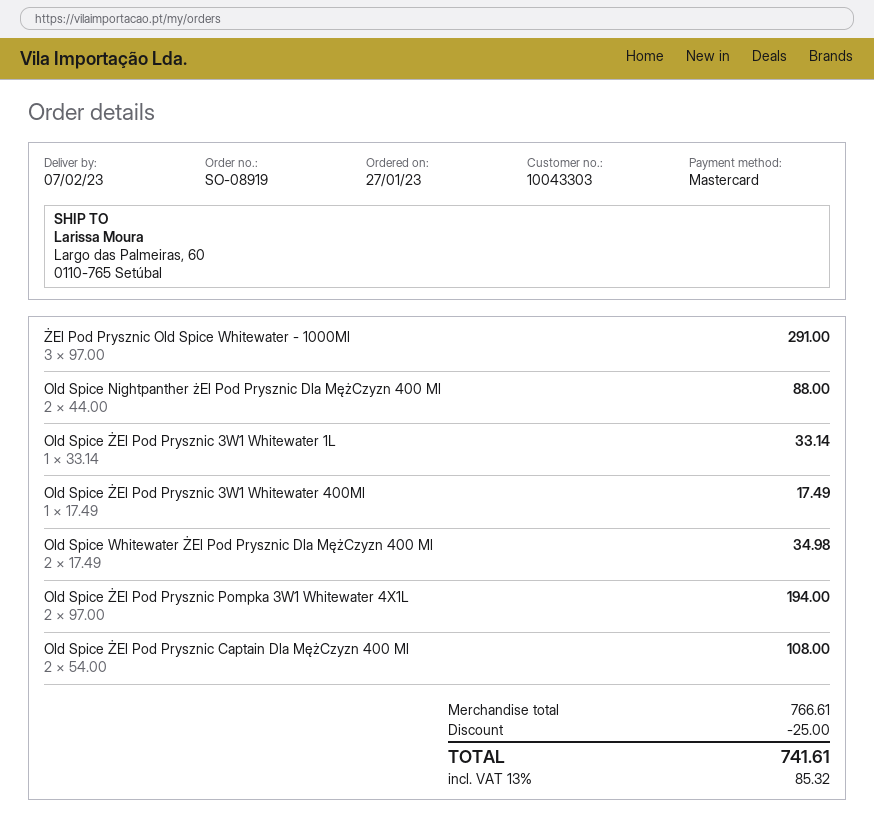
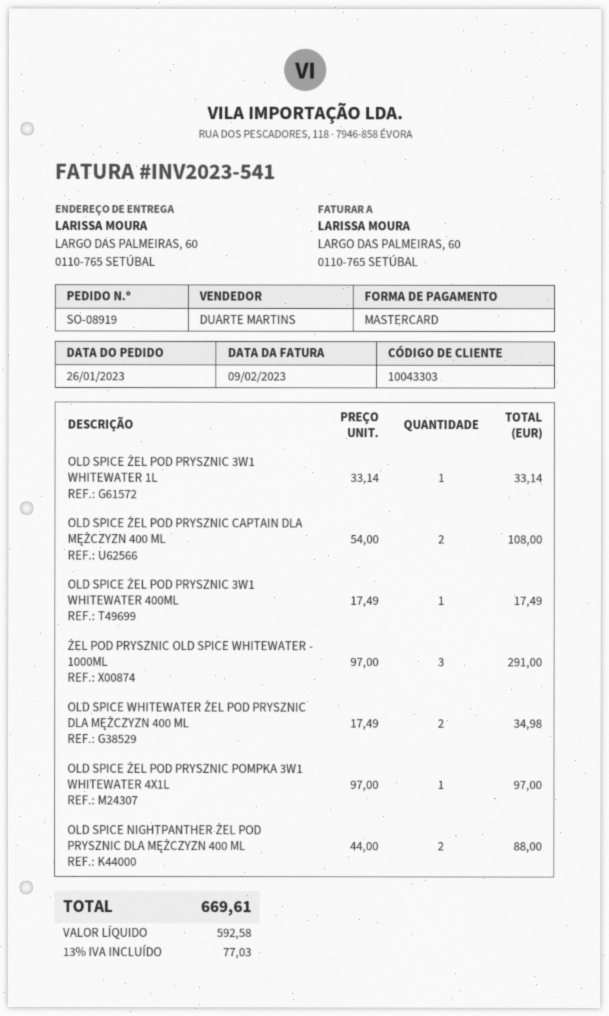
order date: 2023-01-27 -> 2023-01-26
Old Spice ŻEl Pod Prysznic Pompka 3W1 Whitewater 4X1L: 2 x 97.00 = 194.00 -> 1 x 97.00 = 97.00
discount: 25.00 -> none
tax: 13% = 85.32 -> 13% = 77.03
total: 741.61 -> 669.61

